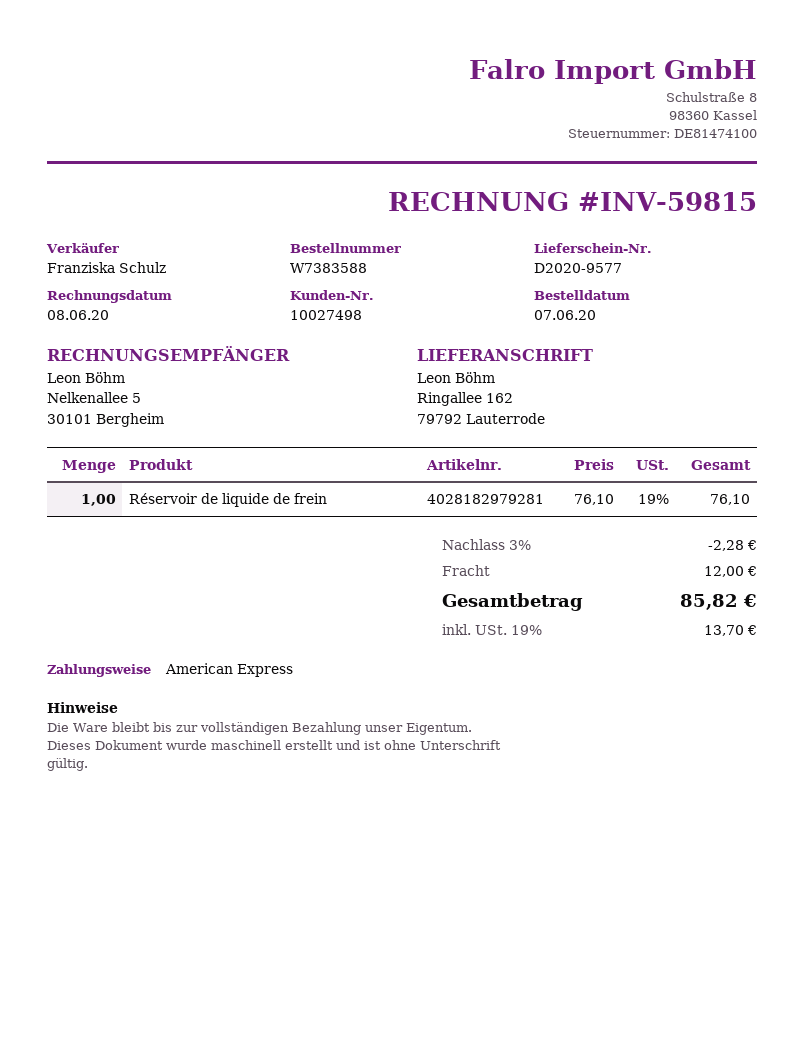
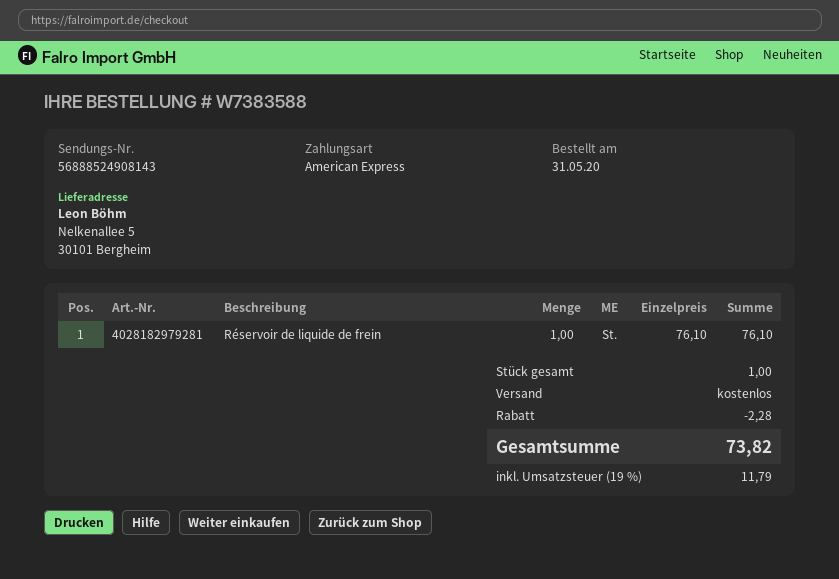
order date: 2020-06-07 -> 2020-05-31
ship to: Ringallee 162, 79792 Lauterrode -> Nelkenallee 5, 30101 Bergheim
shipping: 12.00 -> 0.00
tax: 19% = 13.70 -> 19% = 11.79
total: 85.82 -> 73.82

